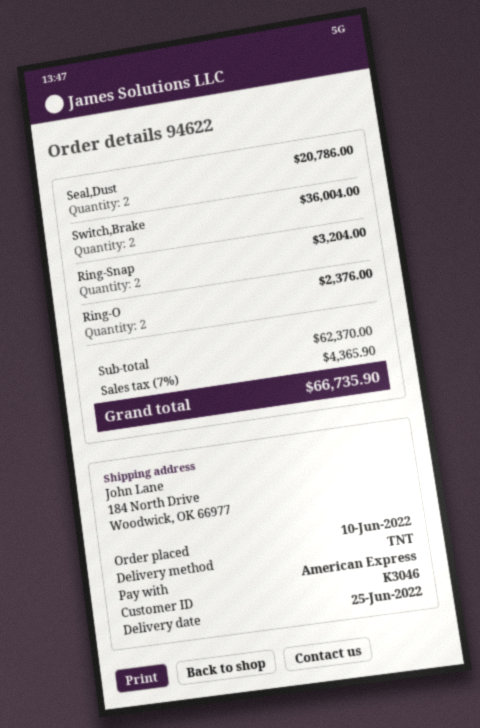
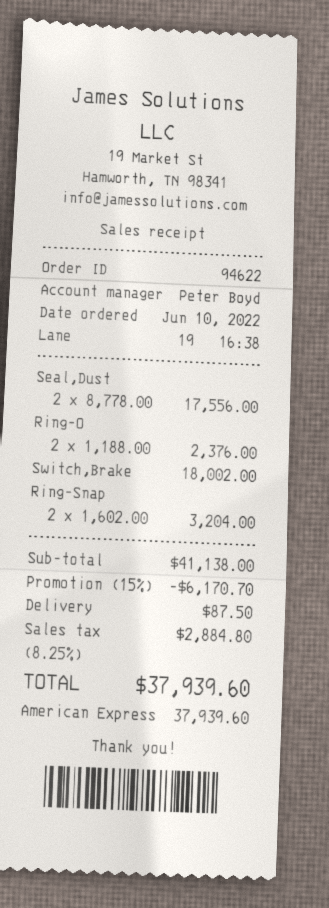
Seal,Dust: 2 for 20786.00 -> 2 for 17556.00
Switch,Brake: 2 for 36004.00 -> 1 for 18002.00
subtotal: 62370.00 -> 41138.00
discount: none -> 15% = 6170.70
shipping: none -> 87.50
tax: 7% = 4365.90 -> 8.25% = 2884.80
total: 66735.90 -> 37939.60

